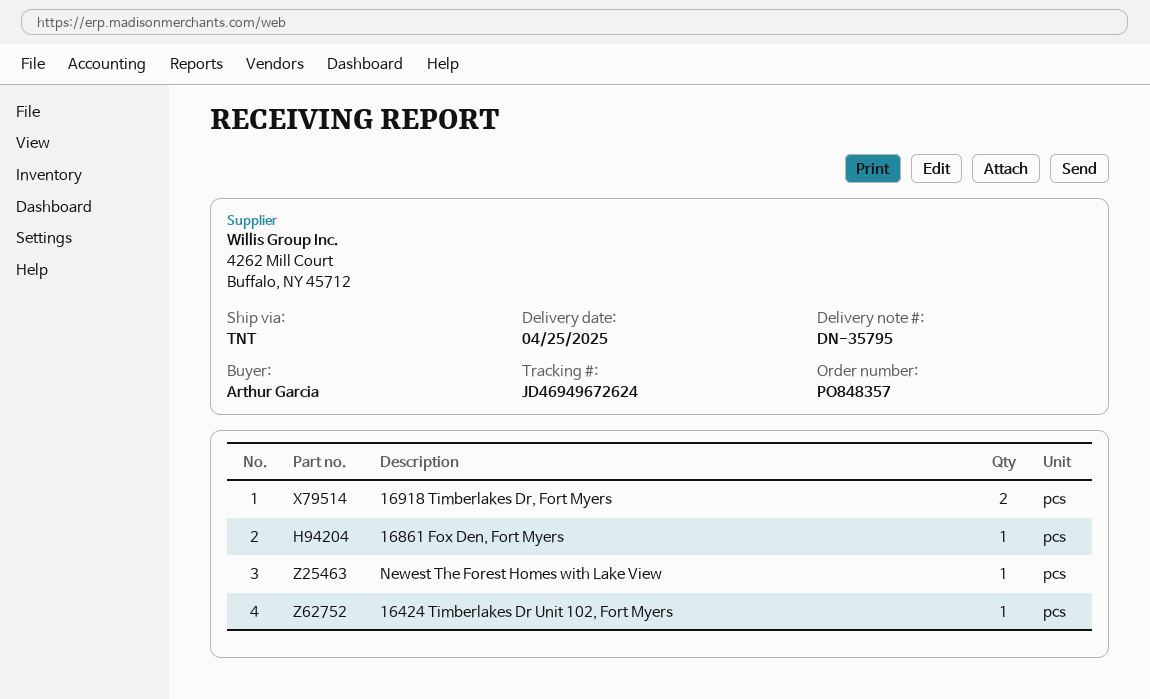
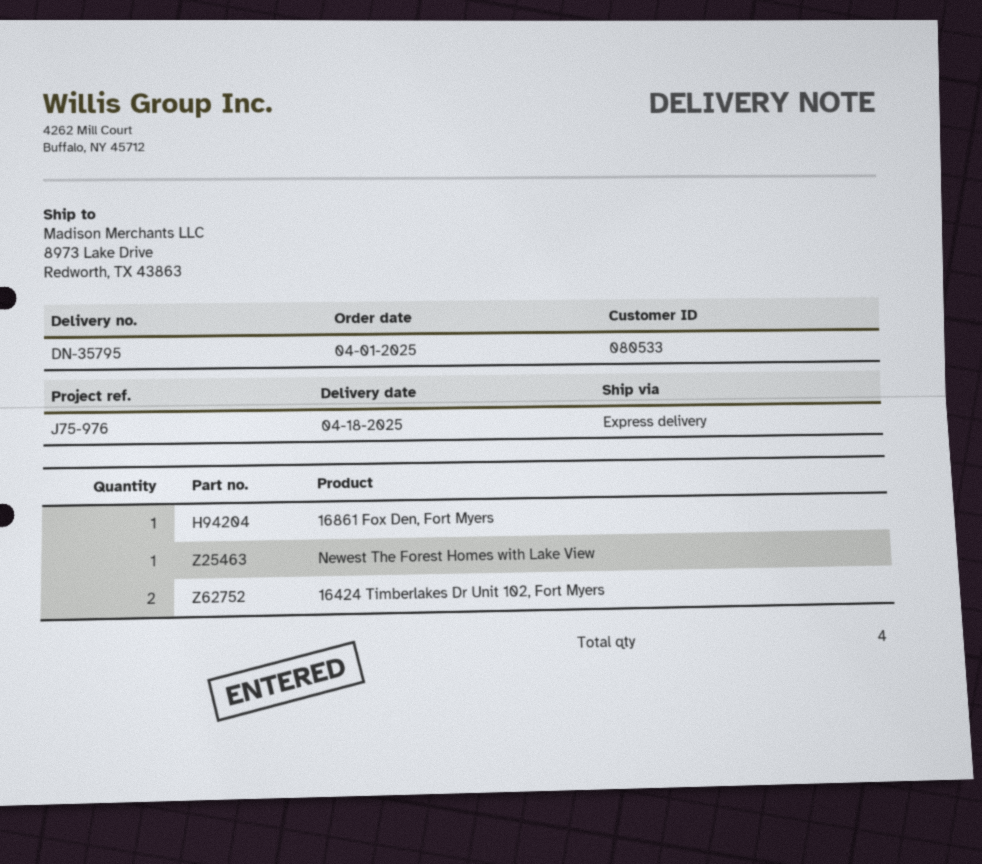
delivery date: 2025-04-25 -> 2025-04-18
shipping method: TNT -> express
16918 Timberlakes Dr, Fort Myers: 2 -> none
16424 Timberlakes Dr Unit 102, Fort Myers: 1 -> 2

